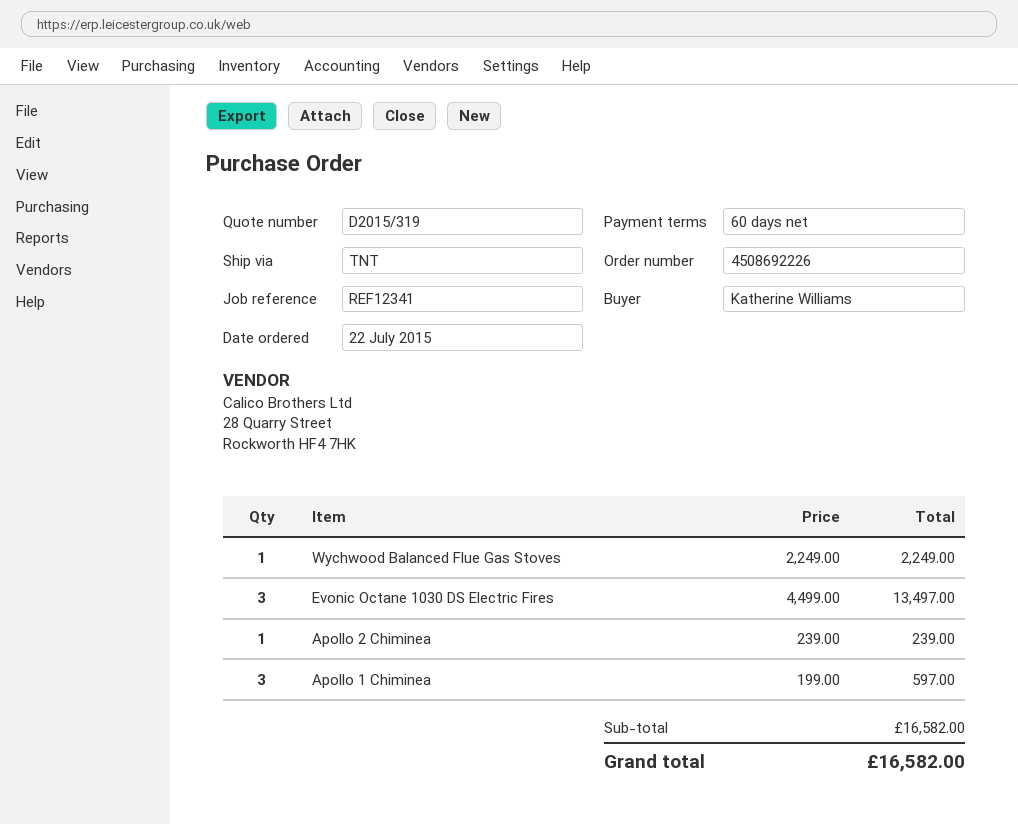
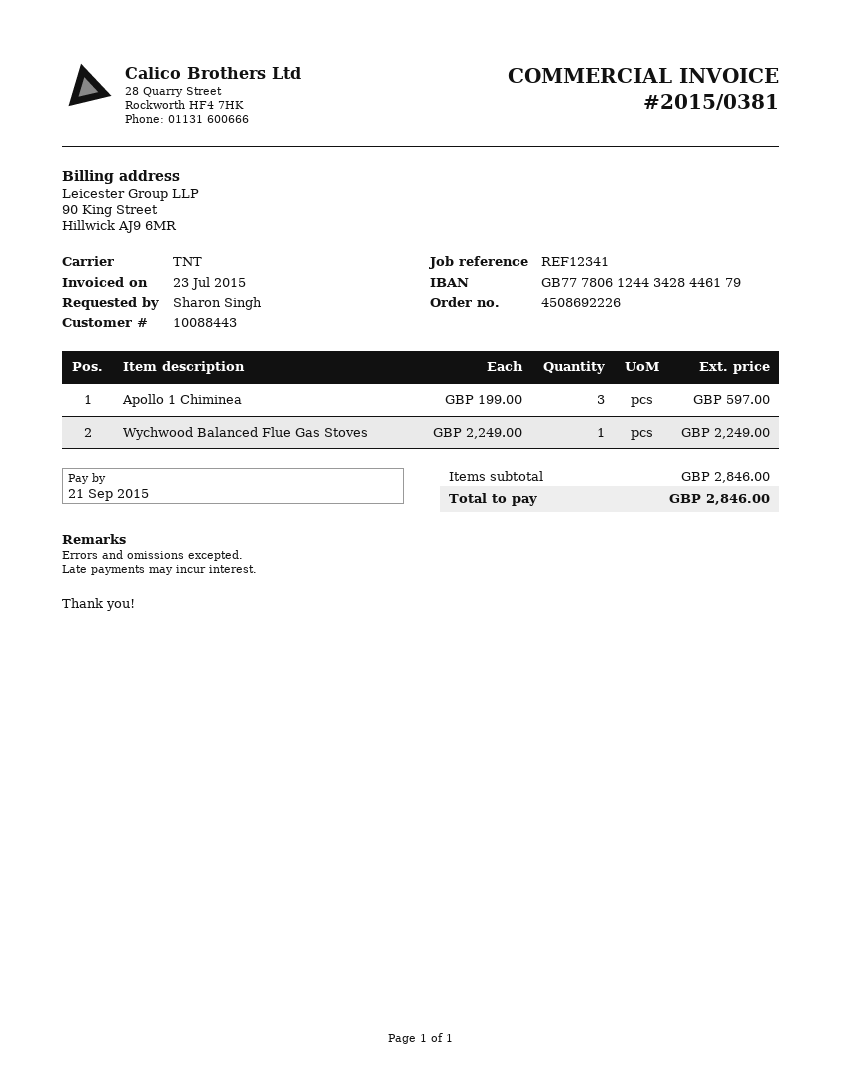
ordered by: Katherine Williams -> Sharon Singh
Evonic Octane 1030 DS Electric Fires: 3 x 4499.00 = 13497.00 -> none
Apollo 2 Chiminea: 1 x 239.00 = 239.00 -> none
subtotal: 16582.00 -> 2846.00
total: 16582.00 -> 2846.00

